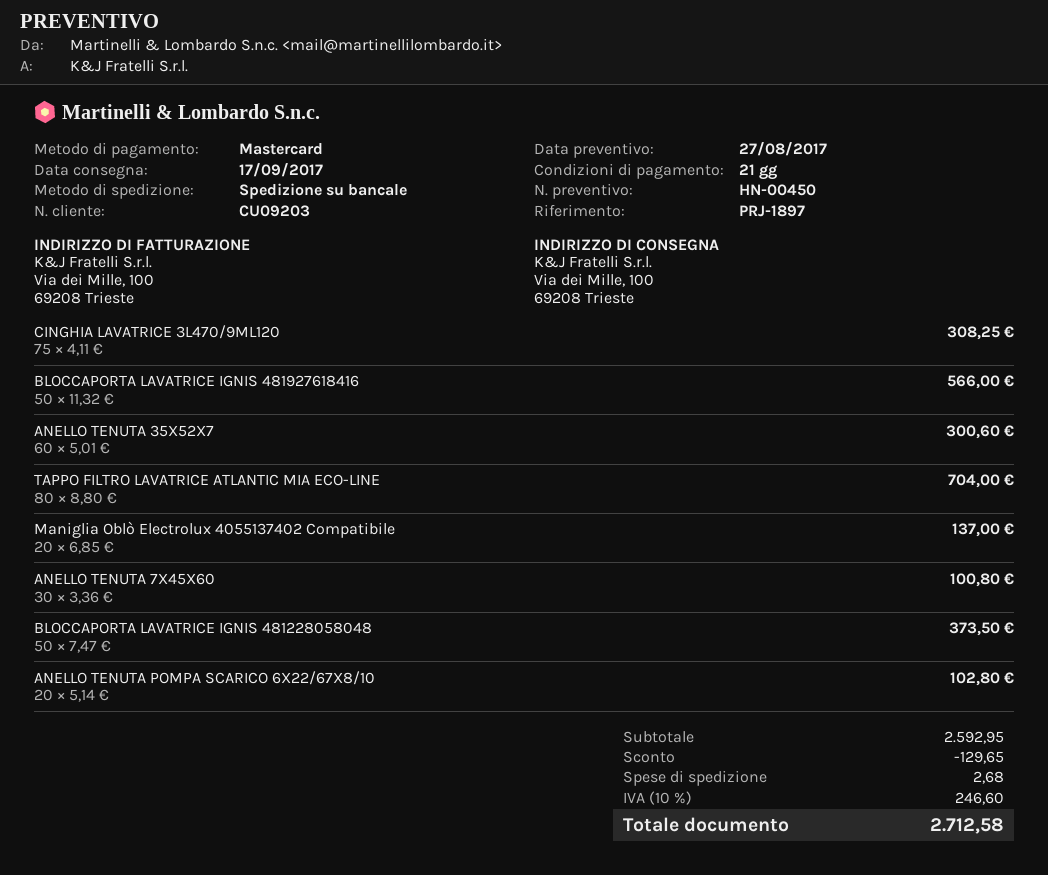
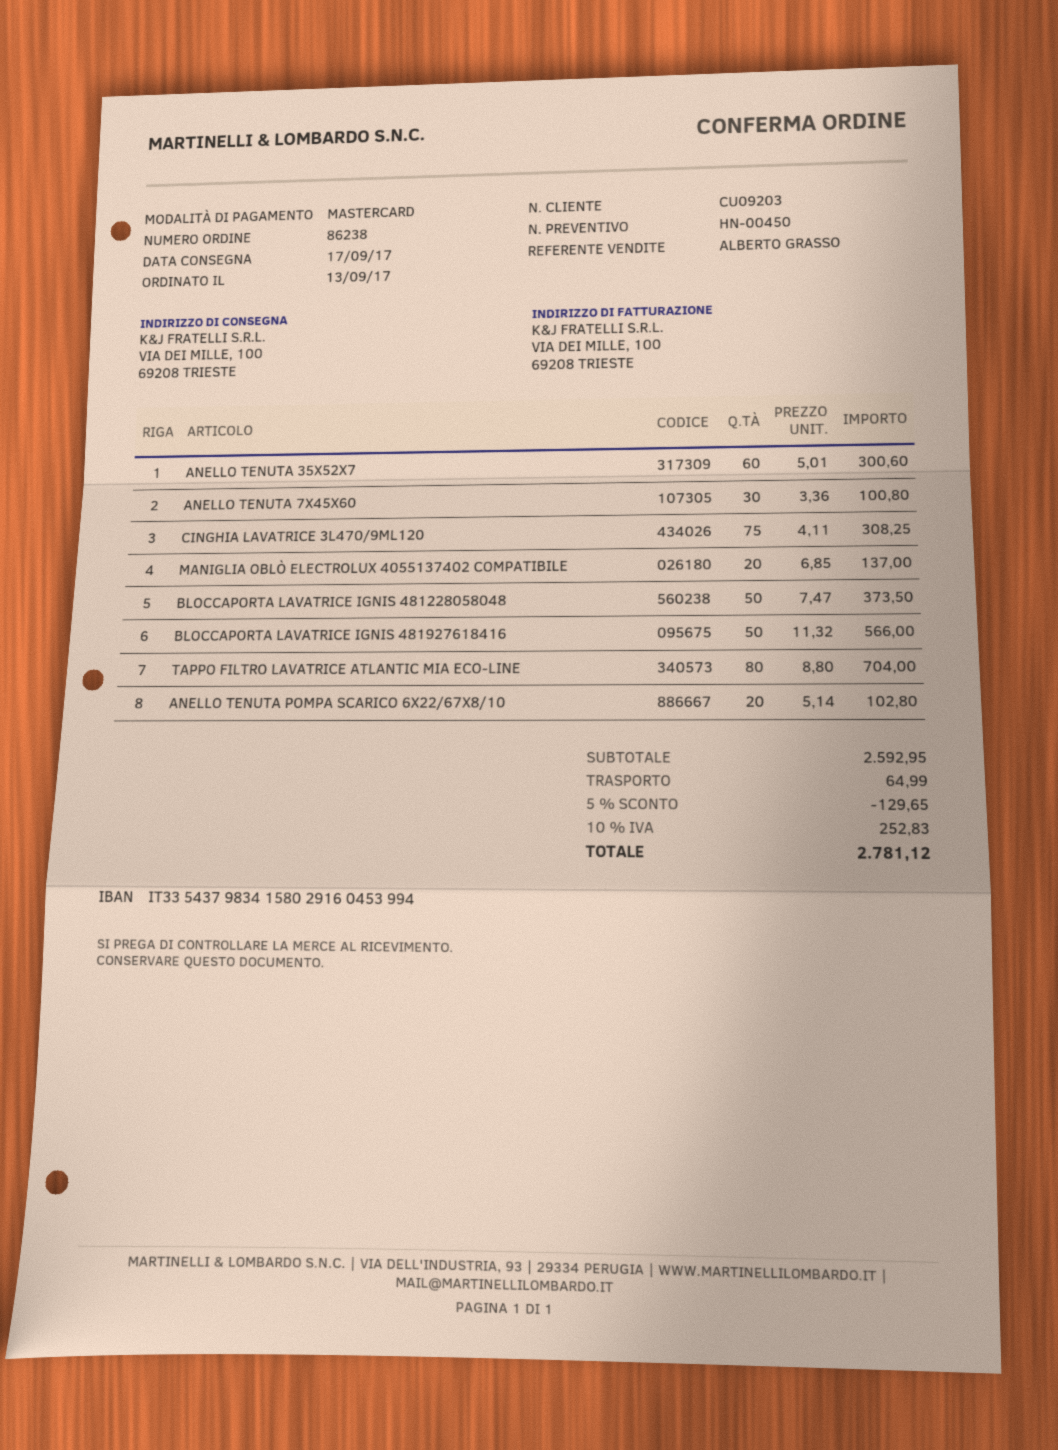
shipping: 2.68 -> 64.99
tax: 10% = 246.60 -> 10% = 252.83
total: 2712.58 -> 2781.12

